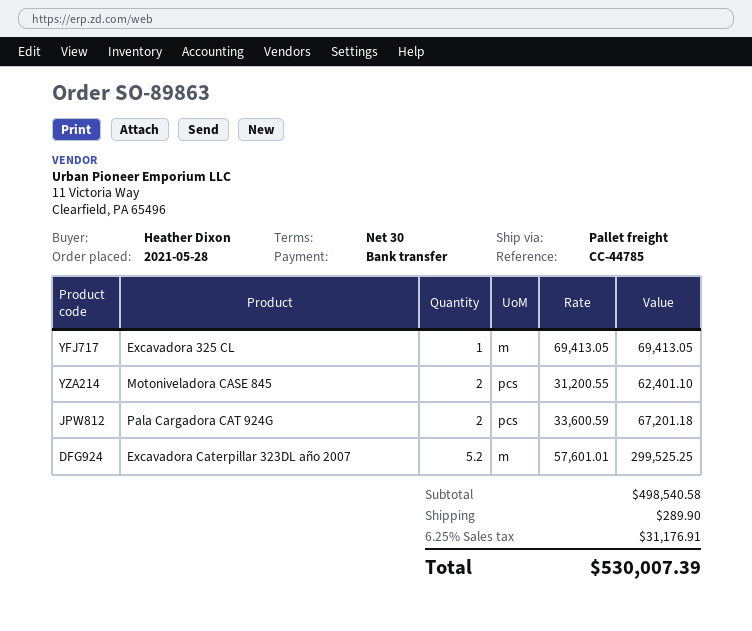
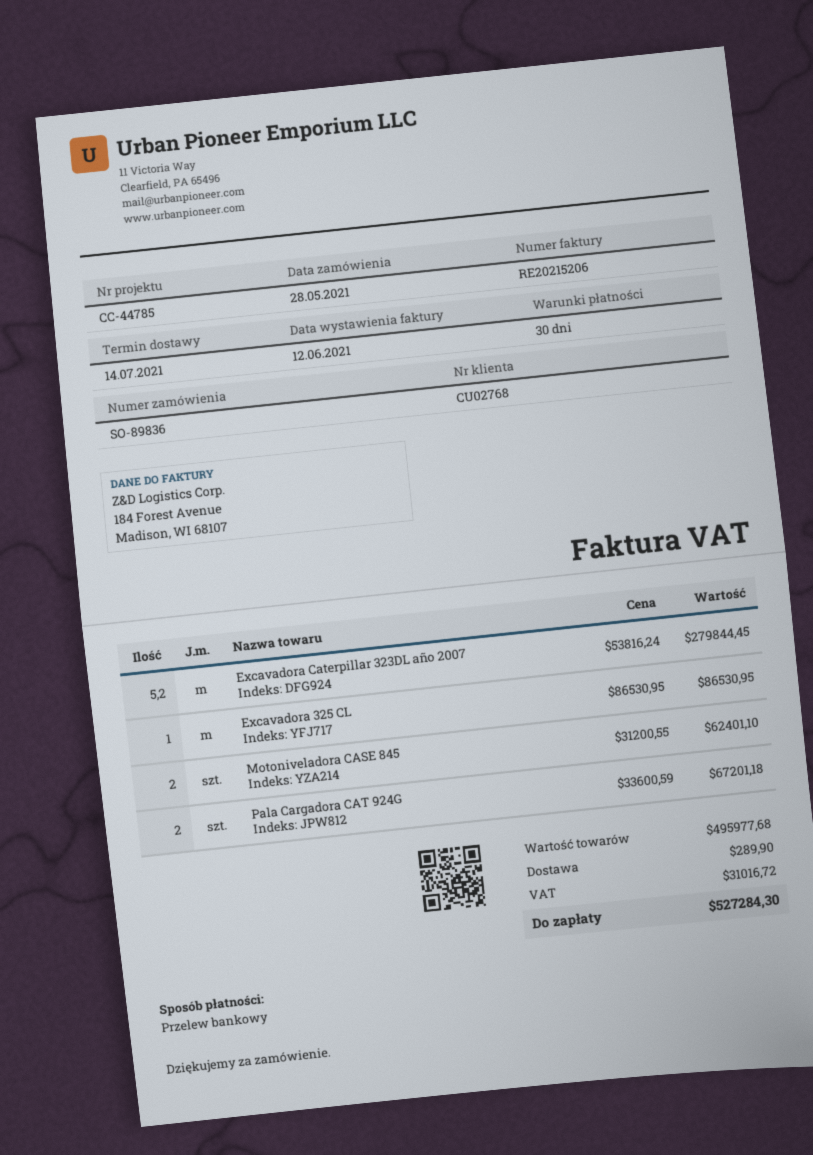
order number: SO-89863 -> SO-89836
Excavadora 325 CL: 1 x 69413.05 = 69413.05 -> 1 x 86530.95 = 86530.95
Excavadora Caterpillar 323DL año 2007: 5.2 x 57601.01 = 299525.25 -> 5.2 x 53816.24 = 279844.45
subtotal: 498540.58 -> 495977.68
tax: 31176.91 -> 31016.72
total: 530007.39 -> 527284.30

